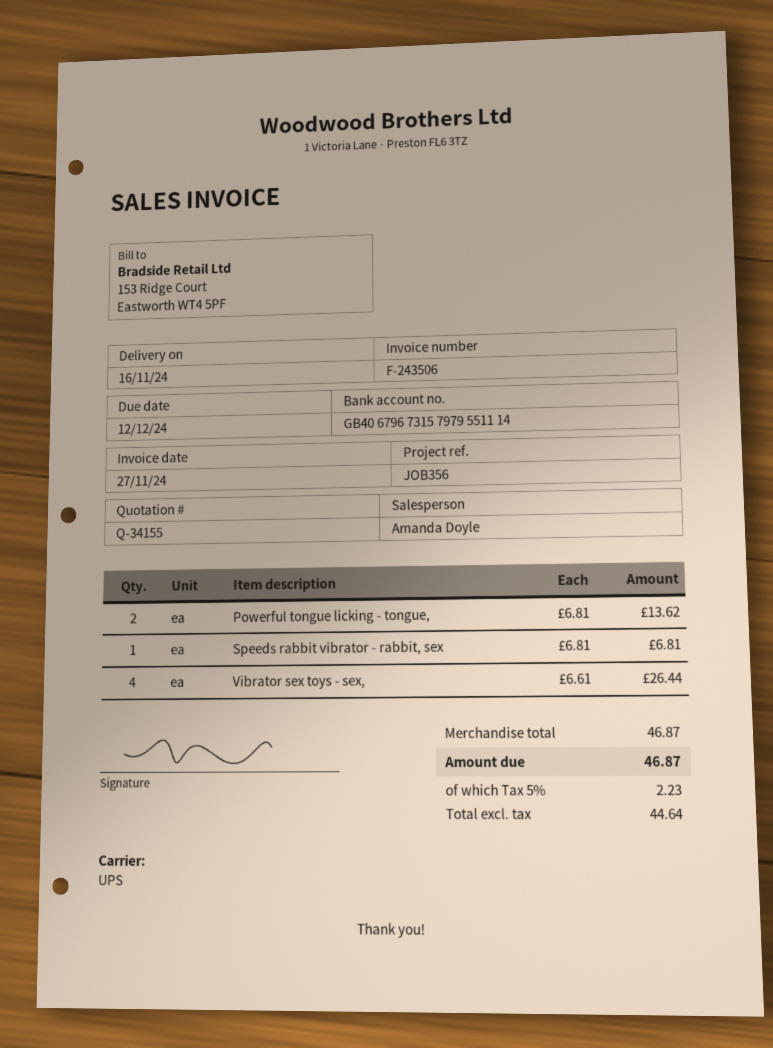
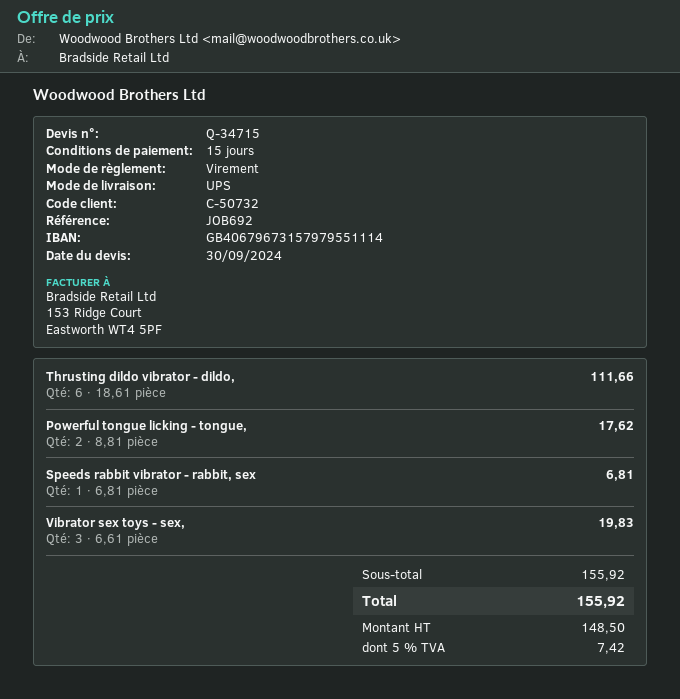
quote number: Q-34155 -> Q-34715
reference: JOB356 -> JOB692
Powerful tongue licking - tongue,: 2 x 6.81 = 13.62 -> 2 x 8.81 = 17.62
Vibrator sex toys - sex,: 4 x 6.61 = 26.44 -> 3 x 6.61 = 19.83
Thrusting dildo vibrator - dildo,: none -> 6 x 18.61 = 111.66
subtotal: 46.87 -> 155.92
net: 44.64 -> 148.50
tax: 5% = 2.23 -> 5% = 7.42
total: 46.87 -> 155.92

